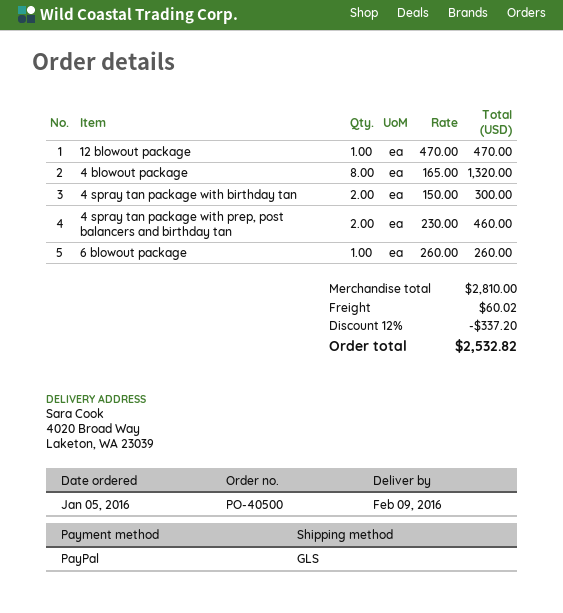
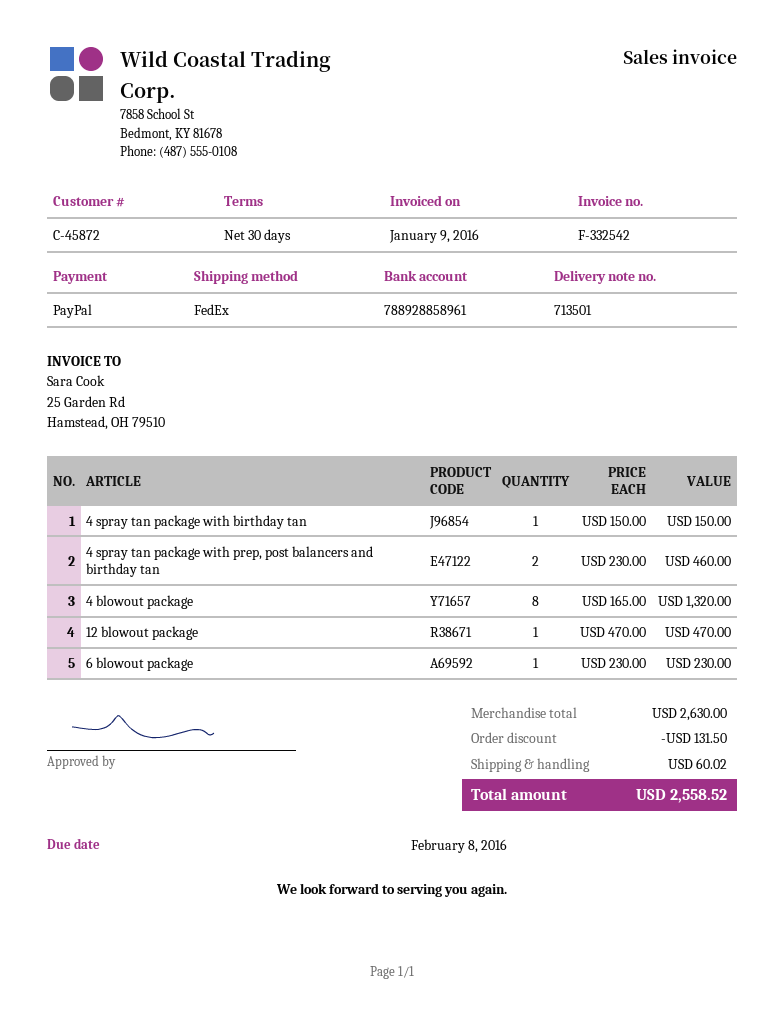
shipping method: GLS -> FedEx
4 spray tan package with birthday tan: 2 x 150.00 = 300.00 -> 1 x 150.00 = 150.00
6 blowout package: 1 x 260.00 = 260.00 -> 1 x 230.00 = 230.00
subtotal: 2810.00 -> 2630.00
discount: 337.20 -> 131.50
total: 2532.82 -> 2558.52

